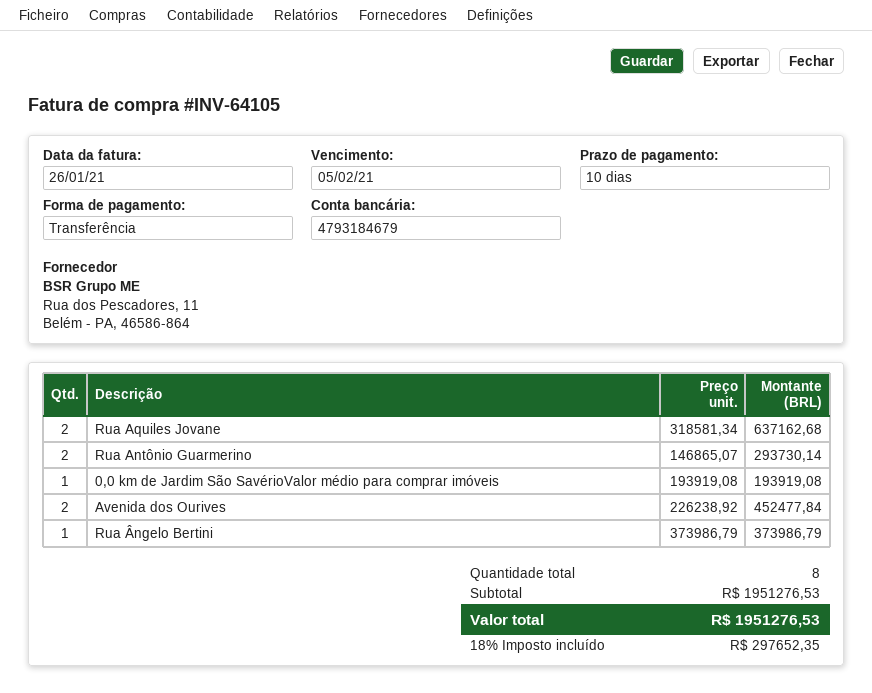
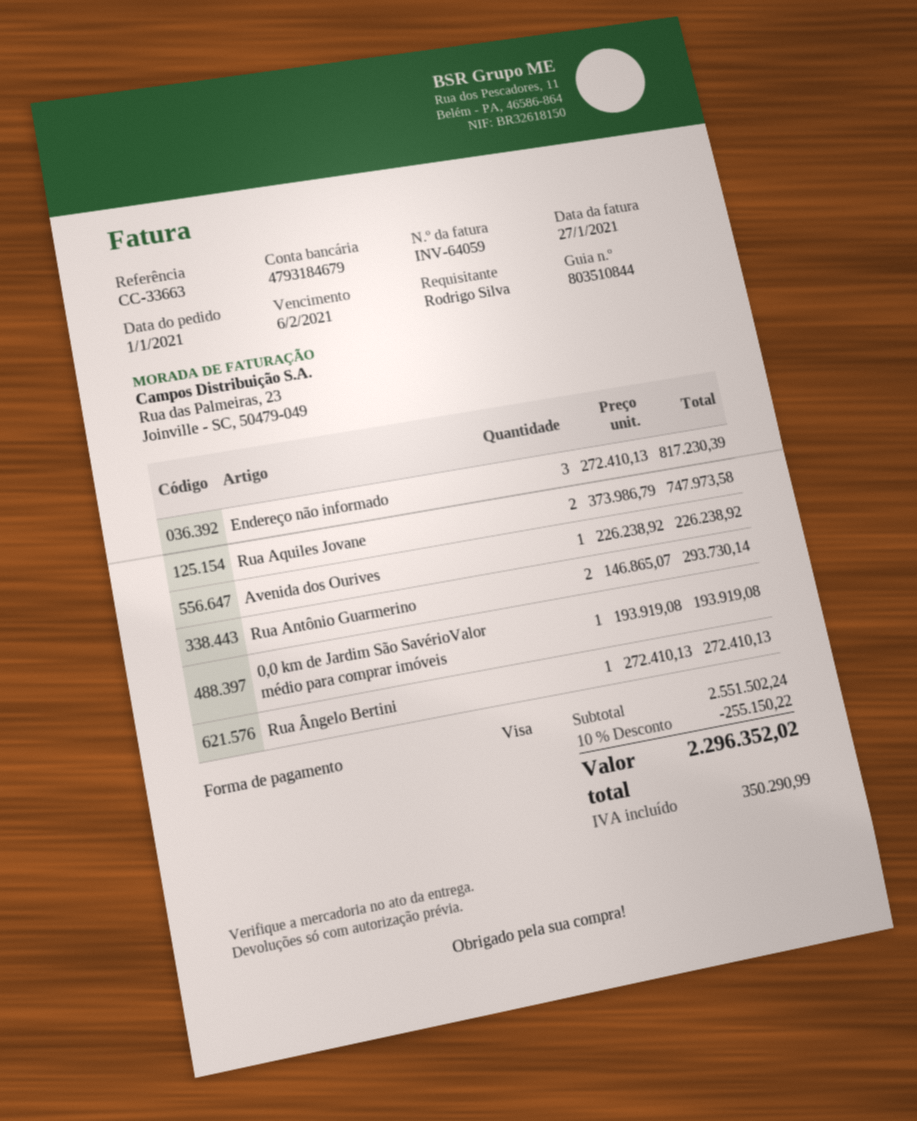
invoice number: INV-64105 -> INV-64059
invoice date: 2021-01-26 -> 2021-01-27
due date: 2021-02-05 -> 2021-02-06
payment method: bank transfer -> Visa
Rua Aquiles Jovane: 2 x 318581.34 = 637162.68 -> 2 x 373986.79 = 747973.58
Avenida dos Ourives: 2 x 226238.92 = 452477.84 -> 1 x 226238.92 = 226238.92
Rua Ângelo Bertini: 1 x 373986.79 = 373986.79 -> 1 x 272410.13 = 272410.13
Endereço não informado: none -> 3 x 272410.13 = 817230.39
subtotal: 1951276.53 -> 2551502.24
discount: none -> 10% = 255150.22
tax: 297652.35 -> 350290.99
total: 1951276.53 -> 2296352.02

